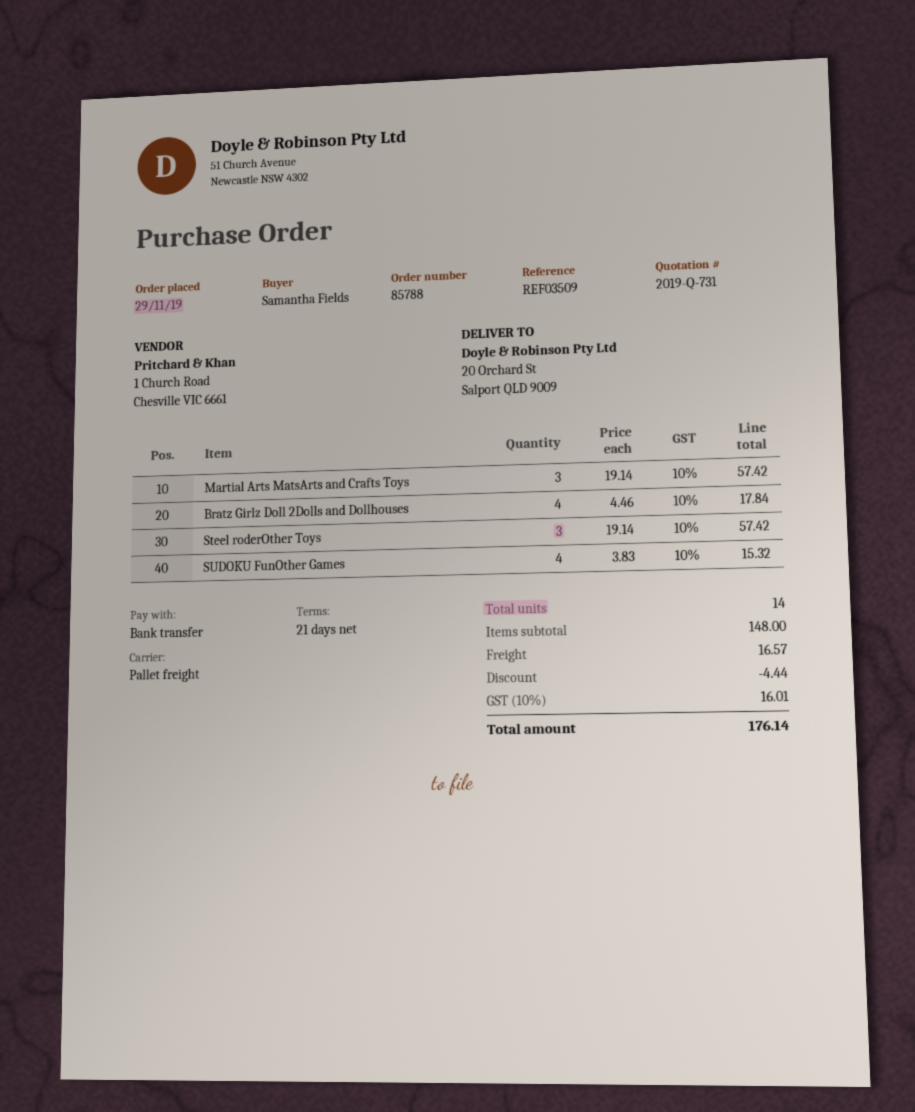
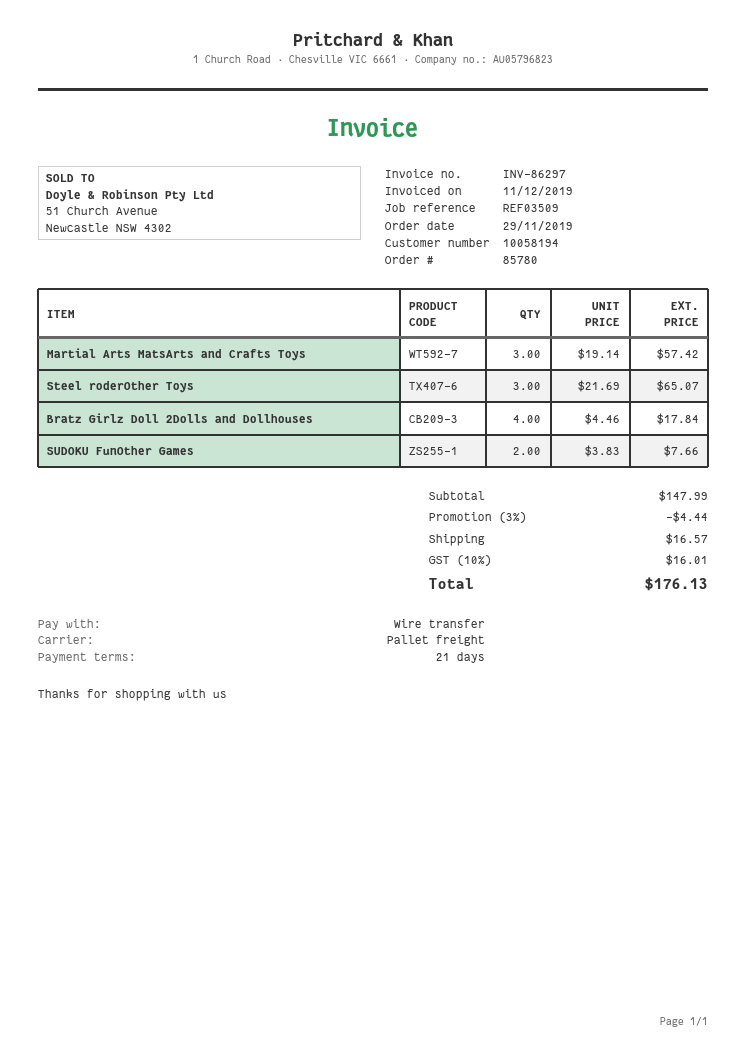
order number: 85788 -> 85780
Steel roderOther Toys: 3 x 19.14 = 57.42 -> 3 x 21.69 = 65.07
SUDOKU FunOther Games: 4 x 3.83 = 15.32 -> 2 x 3.83 = 7.66
subtotal: 148.00 -> 147.99
total: 176.14 -> 176.13

